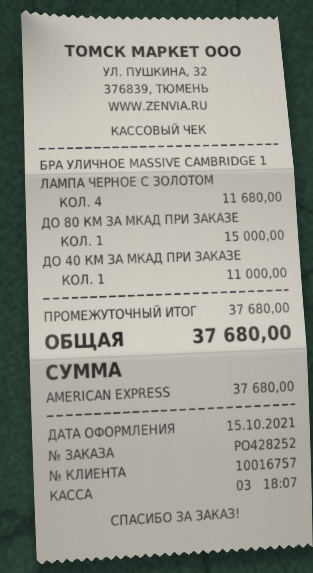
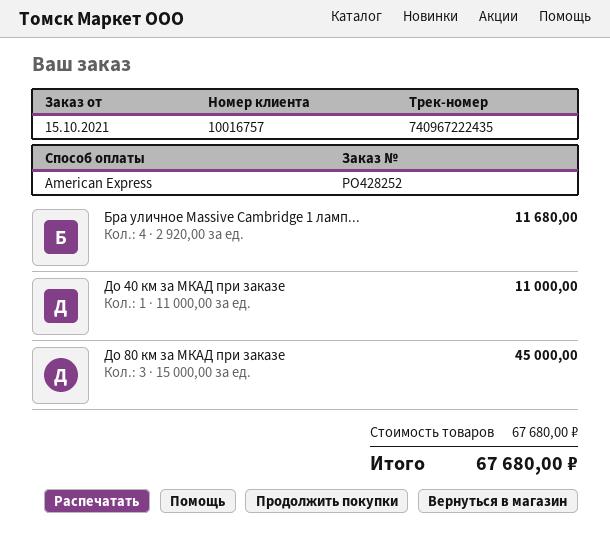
ДО 80 КМ ЗА МКАД ПРИ ЗАКАЗЕ: 1 for 15000.00 -> 3 for 45000.00
subtotal: 37680.00 -> 67680.00
total: 37680.00 -> 67680.00

